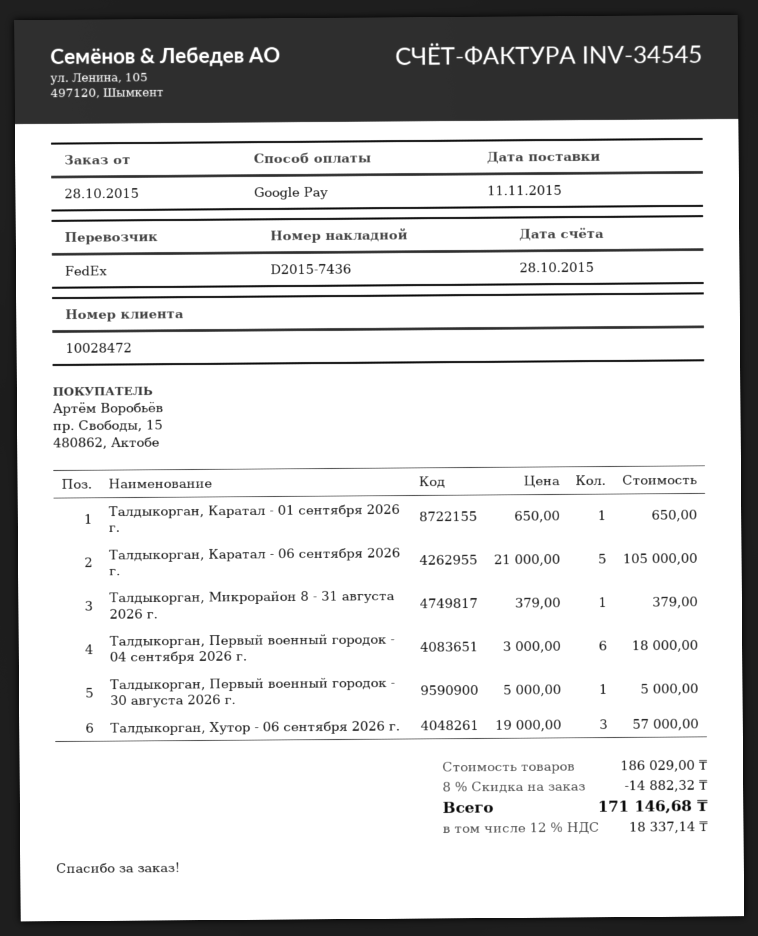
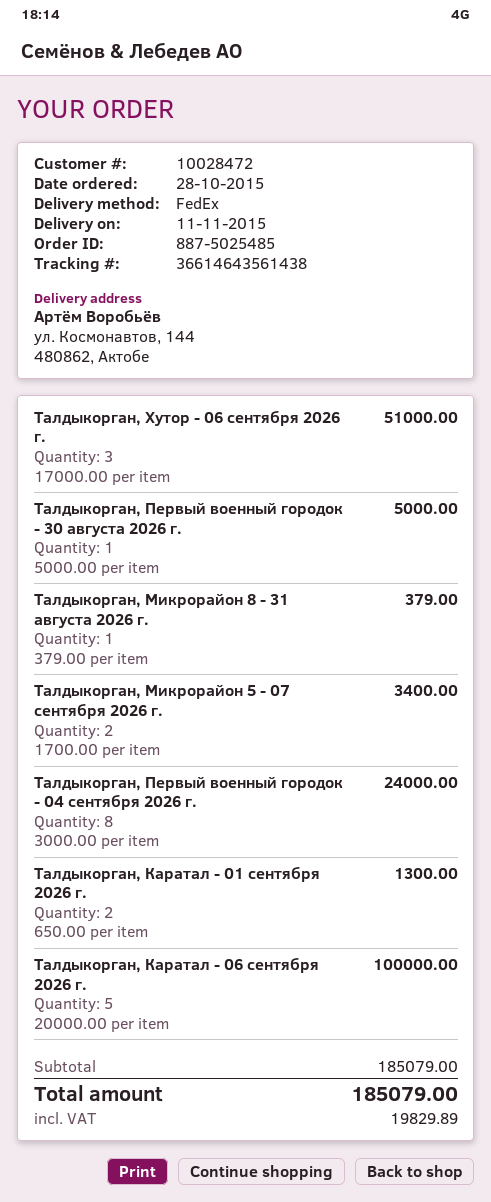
Талдыкорган, Каратал - 01 сентября 2026 г.: 1 x 650.00 = 650.00 -> 2 x 650.00 = 1300.00
Талдыкорган, Каратал - 06 сентября 2026 г.: 5 x 21000.00 = 105000.00 -> 5 x 20000.00 = 100000.00
Талдыкорган, Первый военный городок - 04 сентября 2026 г.: 6 x 3000.00 = 18000.00 -> 8 x 3000.00 = 24000.00
Талдыкорган, Хутор - 06 сентября 2026 г.: 3 x 19000.00 = 57000.00 -> 3 x 17000.00 = 51000.00
Талдыкорган, Микрорайон 5 - 07 сентября 2026 г.: none -> 2 x 1700.00 = 3400.00
subtotal: 186029.00 -> 185079.00
discount: 8% = 14882.32 -> none
tax: 18337.14 -> 19829.89
total: 171146.68 -> 185079.00

